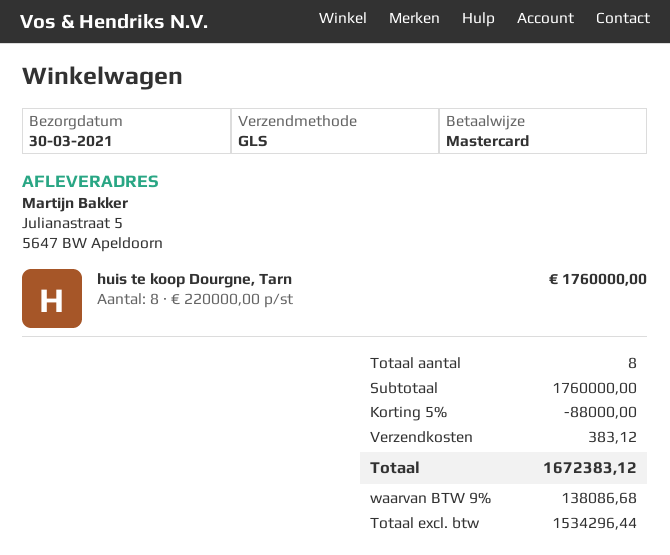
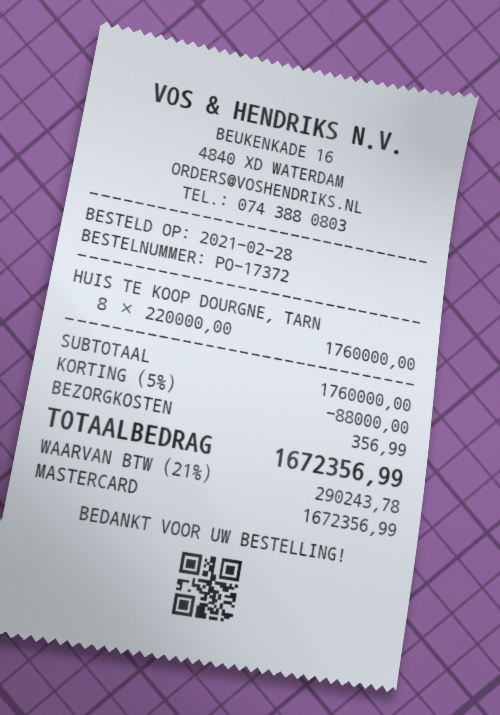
shipping: 383.12 -> 356.99
tax: 9% = 138086.68 -> 21% = 290243.78
total: 1672383.12 -> 1672356.99

